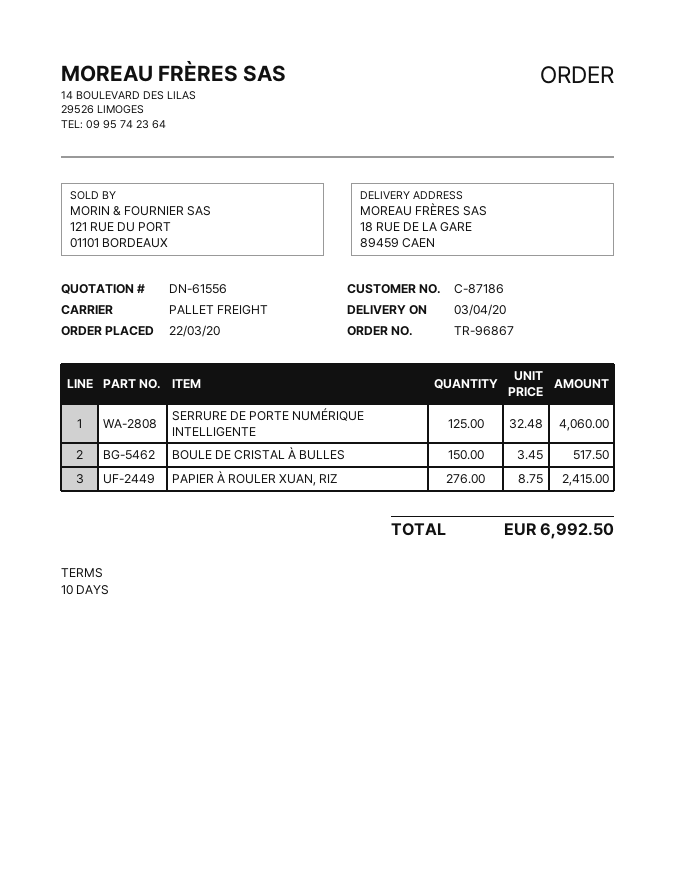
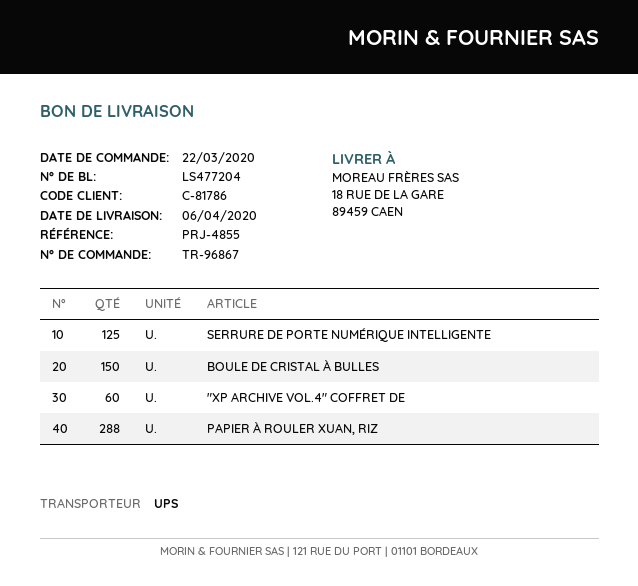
delivery date: 2020-04-03 -> 2020-04-06
customer number: C-87186 -> C-81786
shipping method: pallet freight -> UPS
PAPIER À ROULER XUAN, RIZ: 276 -> 288
"XP ARCHIVE VOL.4" COFFRET DE: none -> 60

